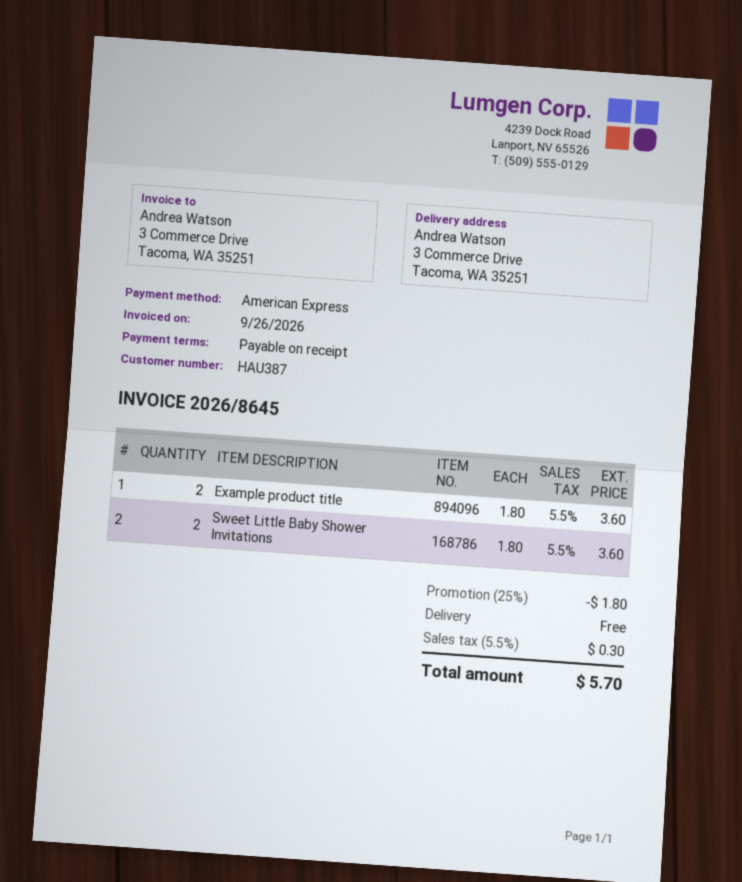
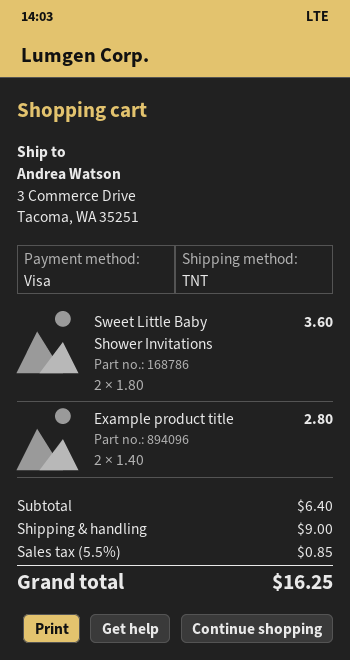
payment method: American Express -> Visa
Example product title: 2 x 1.80 = 3.60 -> 2 x 1.40 = 2.80
discount: 25% = 1.80 -> none
shipping: 0.00 -> 9.00
tax: 5.5% = 0.30 -> 5.5% = 0.85
total: 5.70 -> 16.25

